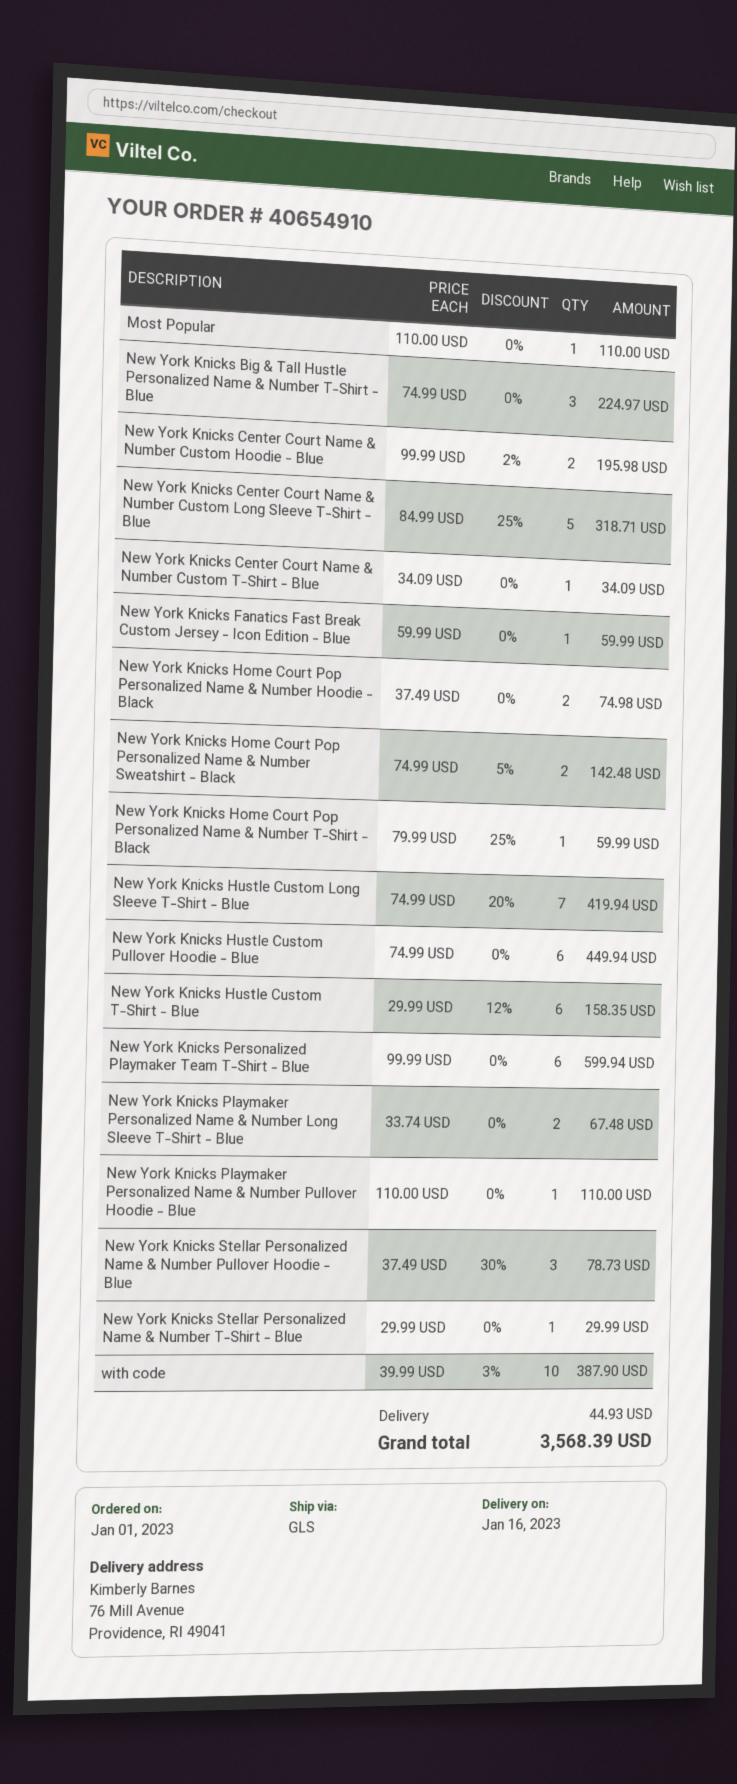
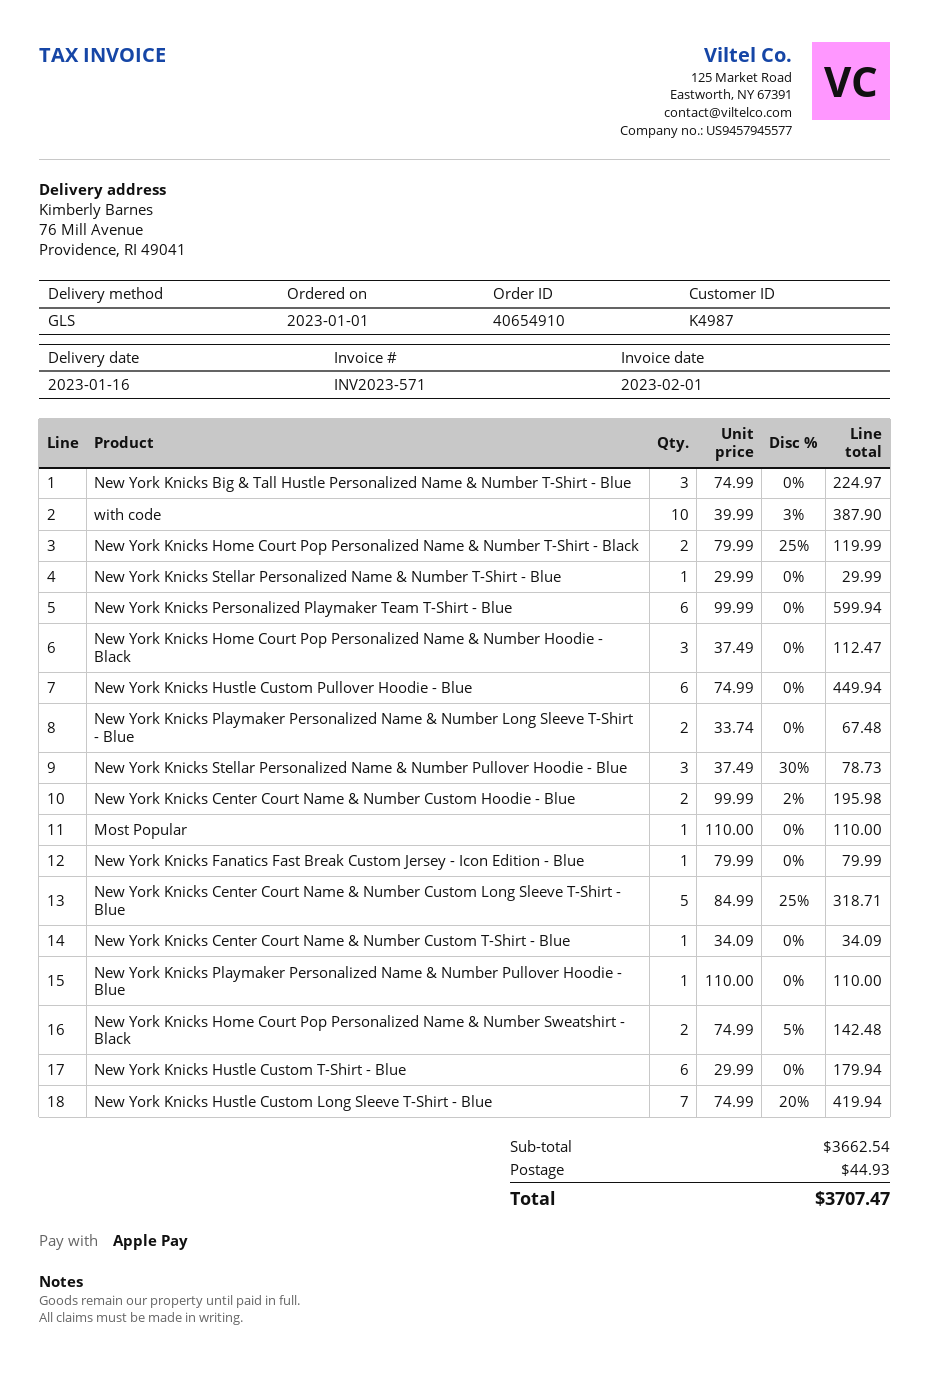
New York Knicks Fanatics Fast Break Custom Jersey - Icon Edition - Blue: 1 x 59.99 = 59.99 -> 1 x 79.99 = 79.99
New York Knicks Home Court Pop Personalized Name & Number Hoodie - Black: 2 x 37.49 = 74.98 -> 3 x 37.49 = 112.47
New York Knicks Home Court Pop Personalized Name & Number T-Shirt - Black: 1 x 79.99 - 25% = 59.99 -> 2 x 79.99 - 25% = 119.99
New York Knicks Hustle Custom T-Shirt - Blue: 6 x 29.99 - 12% = 158.35 -> 6 x 29.99 = 179.94
total: 3568.39 -> 3707.47

